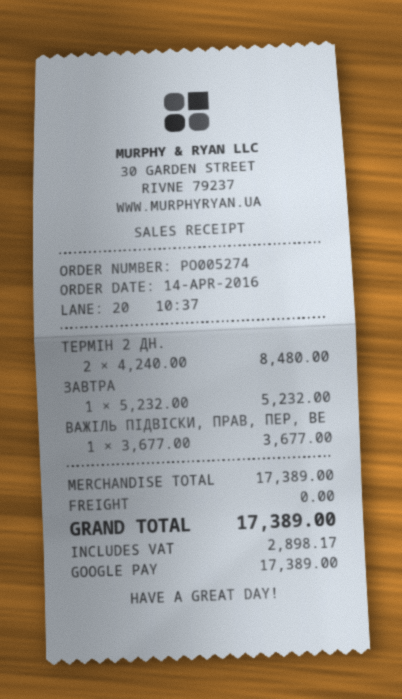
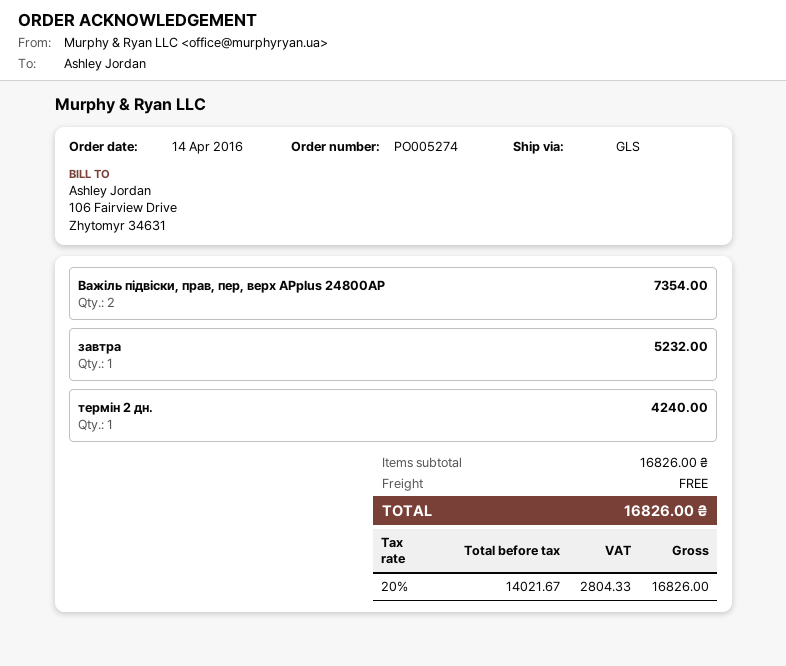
ТЕРМІН 2 ДН.: 2 for 8480.00 -> 1 for 4240.00
ВАЖІЛЬ ПІДВІСКИ, ПРАВ, ПЕР, ВЕ: 1 for 3677.00 -> 2 for 7354.00
subtotal: 17389.00 -> 16826.00
tax: 2898.17 -> 2804.33
total: 17389.00 -> 16826.00

